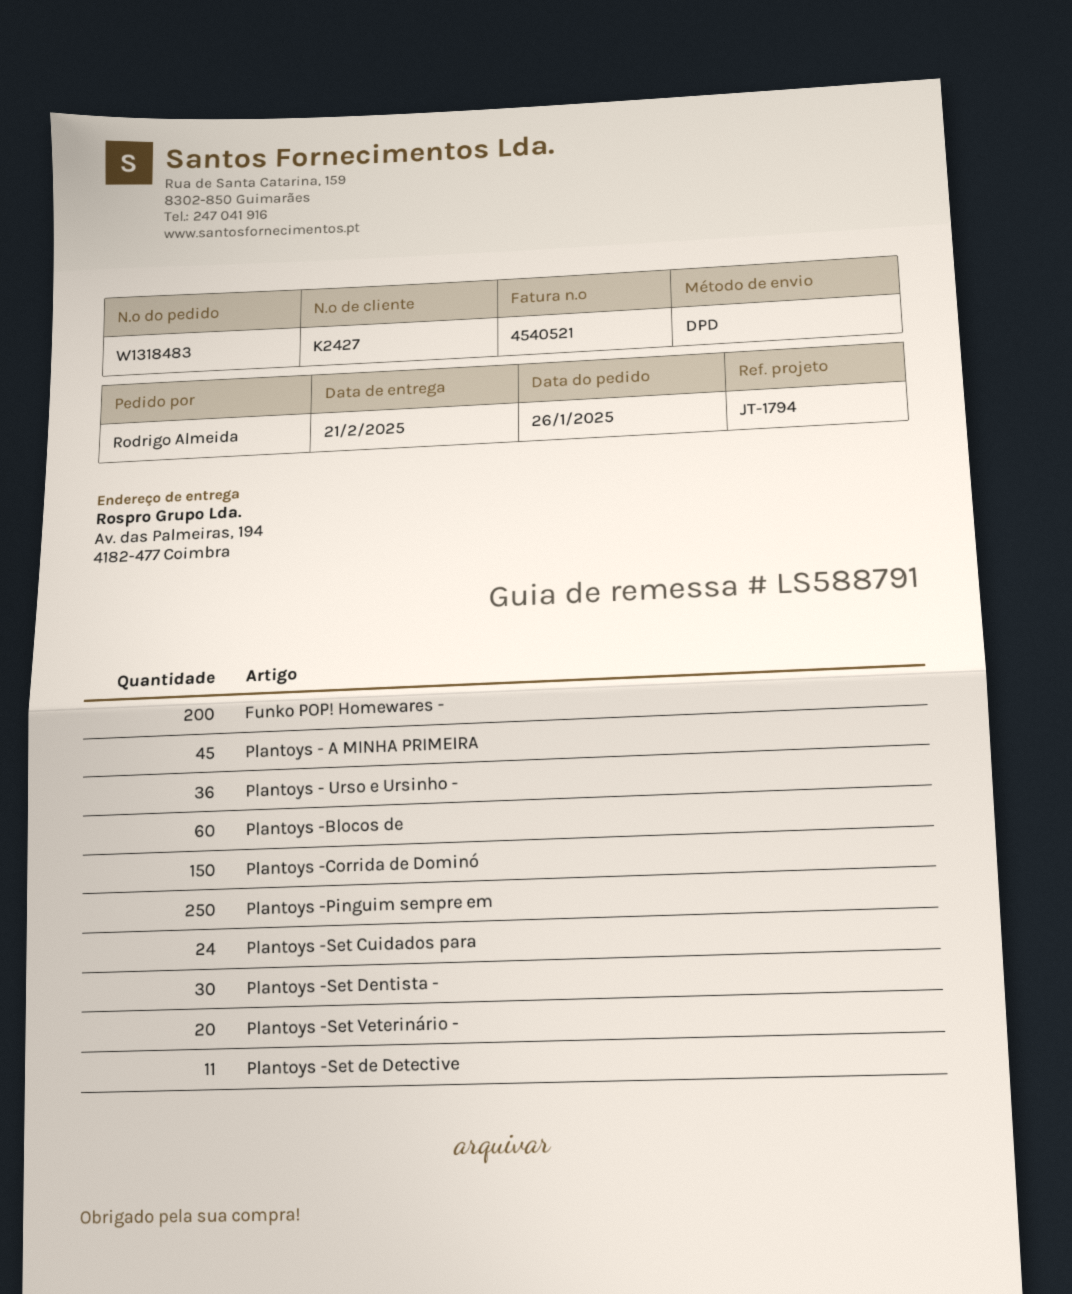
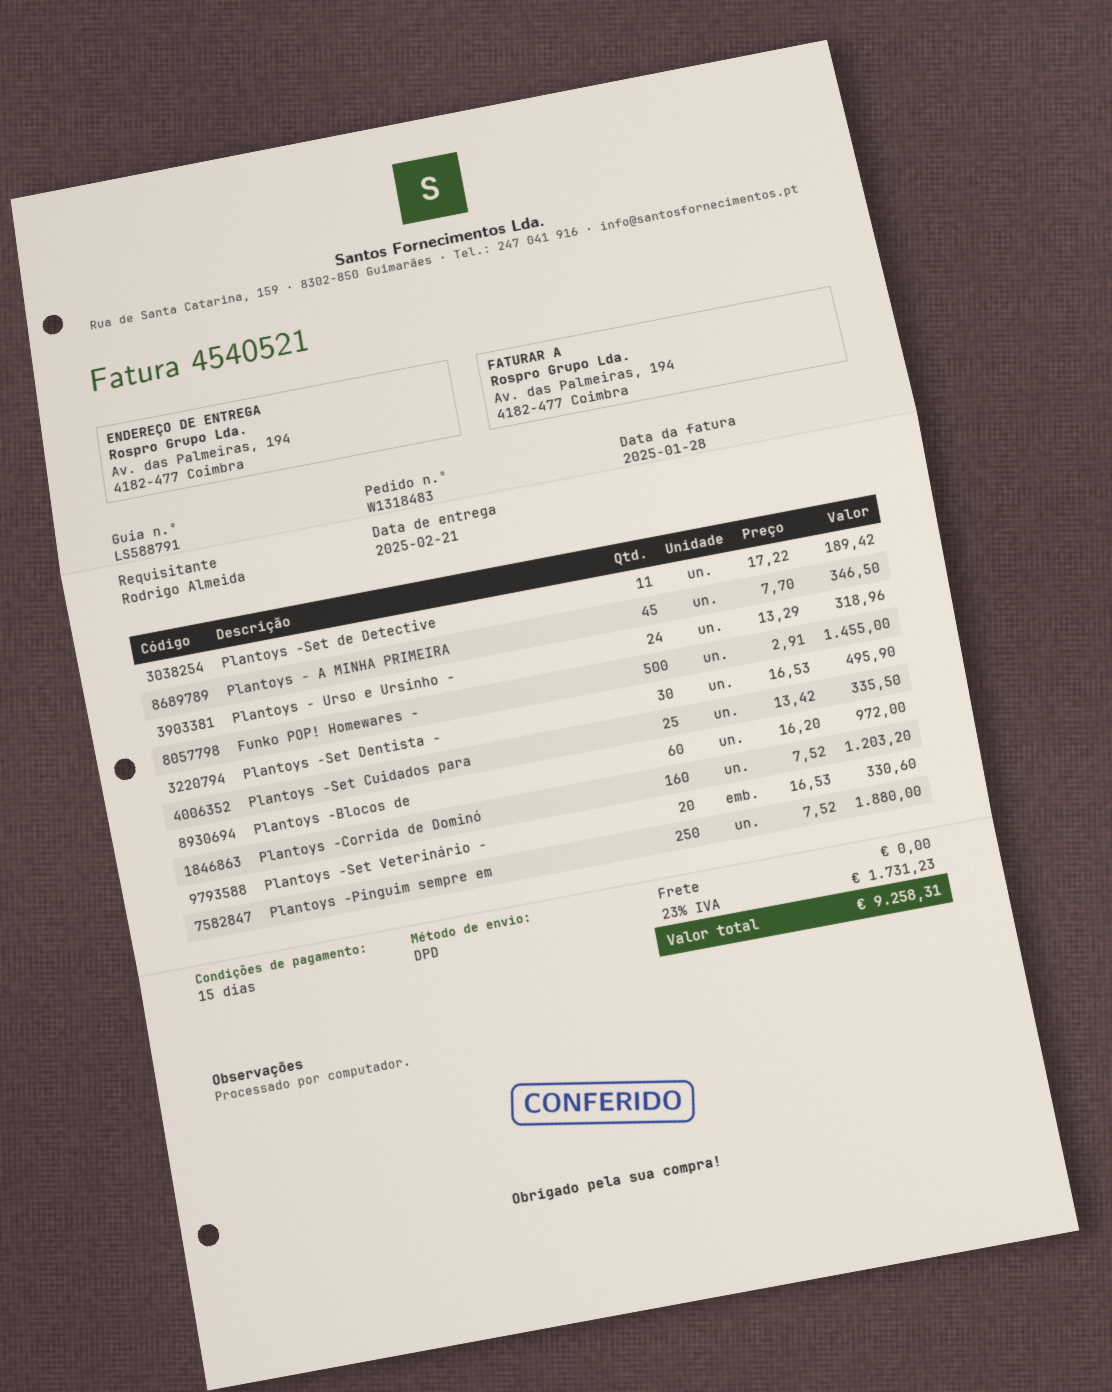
Funko POP! Homewares -: 200 -> 500
Plantoys - Urso e Ursinho -: 36 -> 24
Plantoys -Corrida de Dominó: 150 -> 160
Plantoys -Set Cuidados para: 24 -> 25

